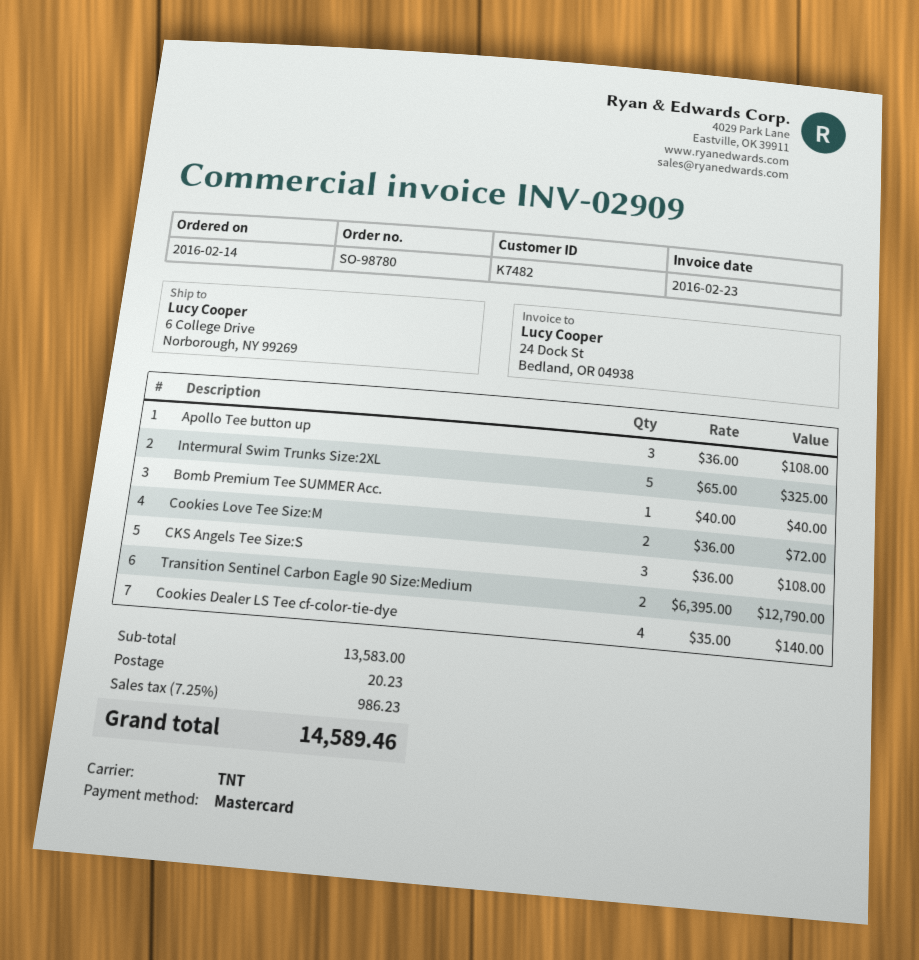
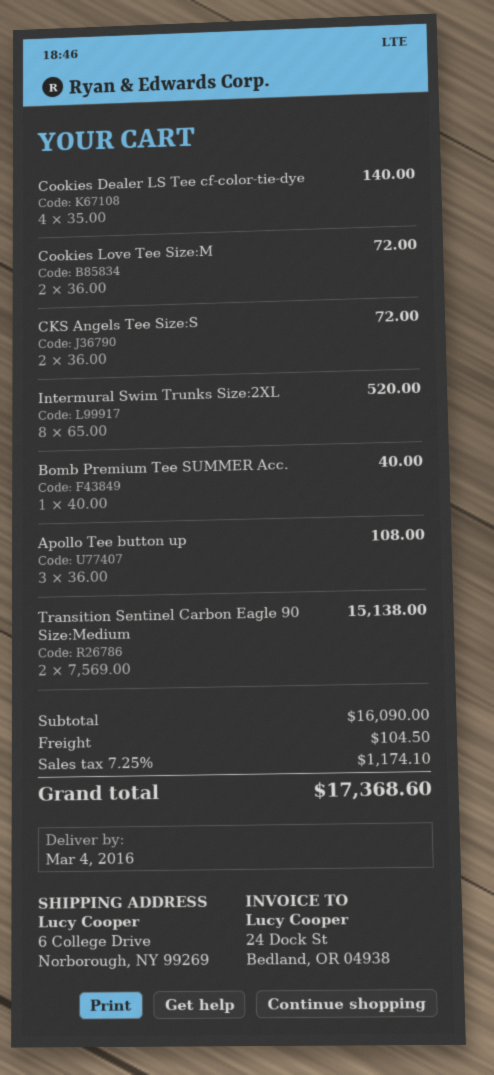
Intermural Swim Trunks Size:2XL: 5 x 65.00 = 325.00 -> 8 x 65.00 = 520.00
CKS Angels Tee Size:S: 3 x 36.00 = 108.00 -> 2 x 36.00 = 72.00
Transition Sentinel Carbon Eagle 90 Size:Medium: 2 x 6395.00 = 12790.00 -> 2 x 7569.00 = 15138.00
subtotal: 13583.00 -> 16090.00
shipping: 20.23 -> 104.50
tax: 7.25% = 986.23 -> 7.25% = 1174.10
total: 14589.46 -> 17368.60

